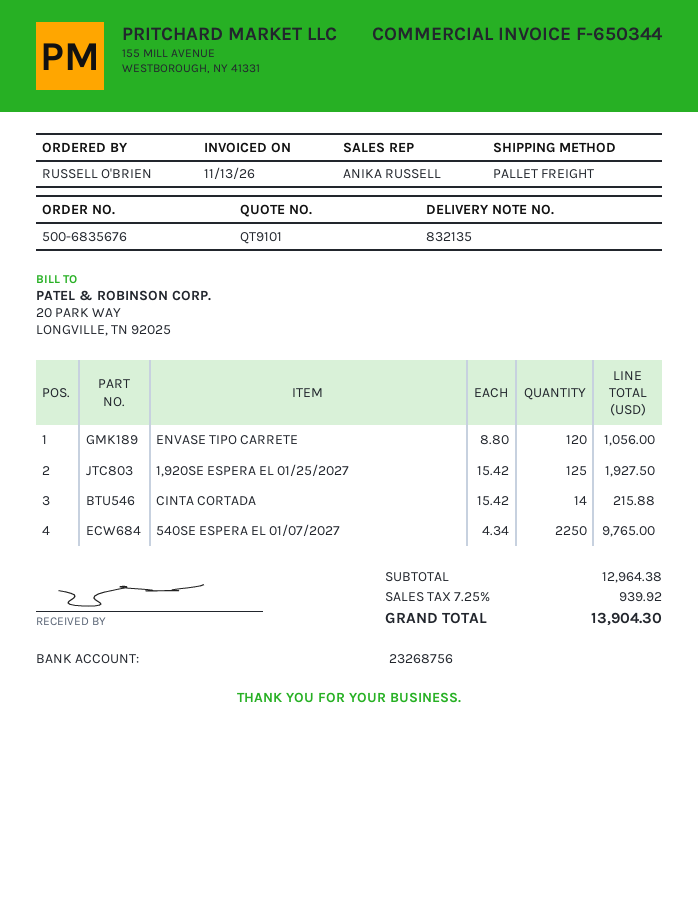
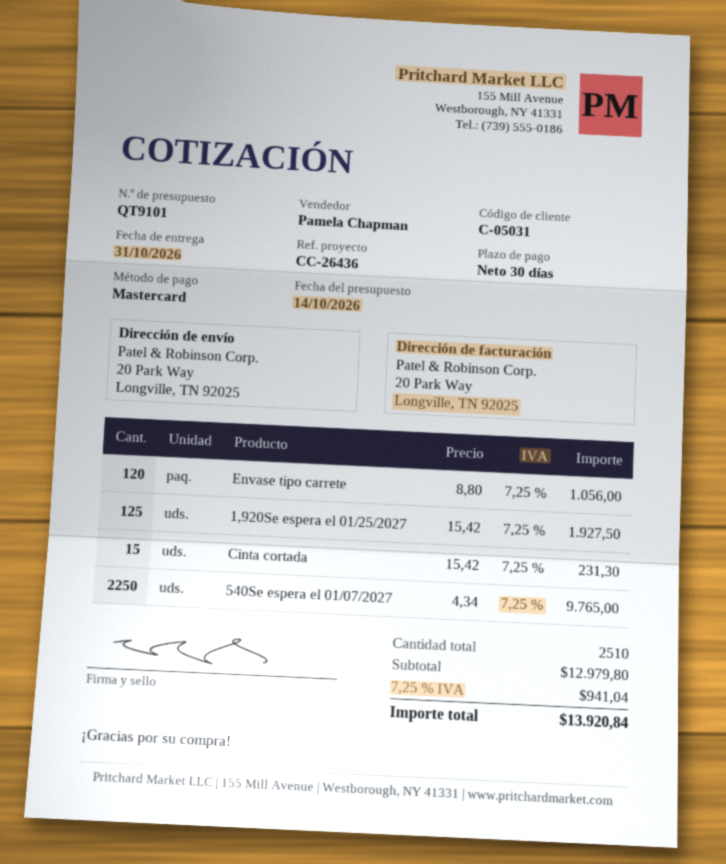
sales rep: ANIKA RUSSELL -> Pamela Chapman
CINTA CORTADA: 14 x 15.42 = 215.88 -> 15 x 15.42 = 231.30
subtotal: 12964.38 -> 12979.80
tax: 7.25% = 939.92 -> 7.25% = 941.04
total: 13904.30 -> 13920.84

